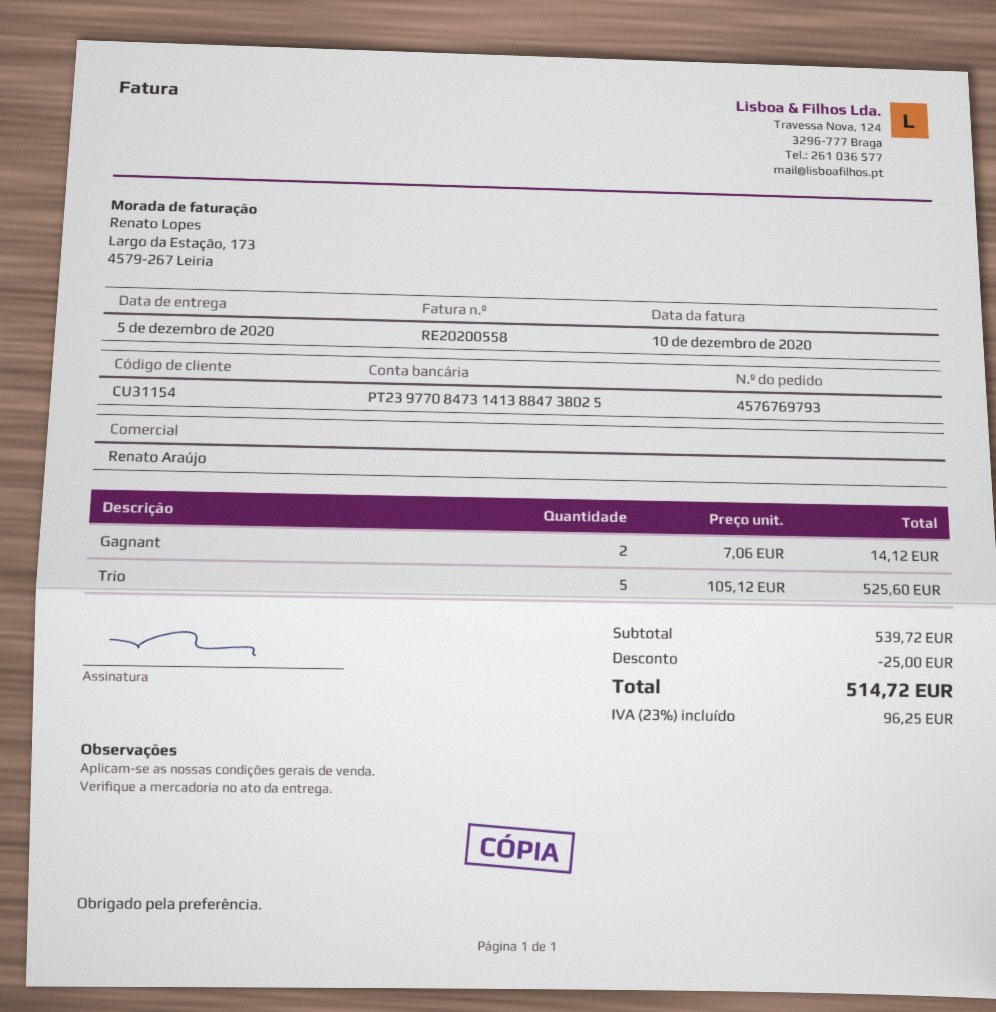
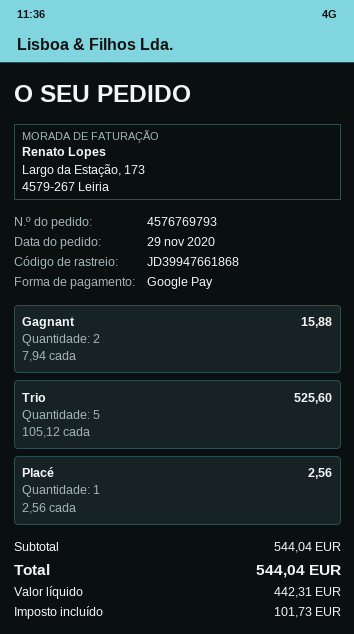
Gagnant: 2 x 7.06 = 14.12 -> 2 x 7.94 = 15.88
Placé: none -> 1 x 2.56 = 2.56
subtotal: 539.72 -> 544.04
discount: 25.00 -> none
tax: 96.25 -> 101.73
total: 514.72 -> 544.04

